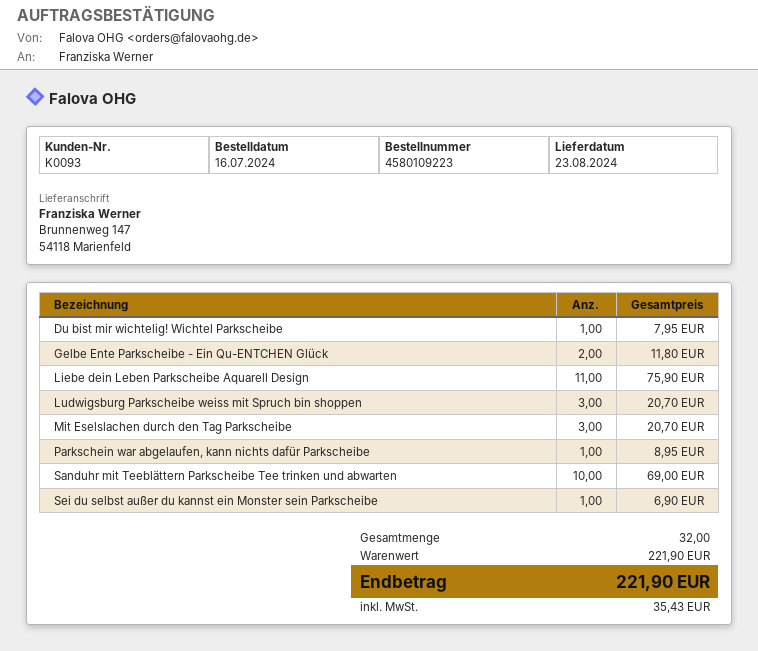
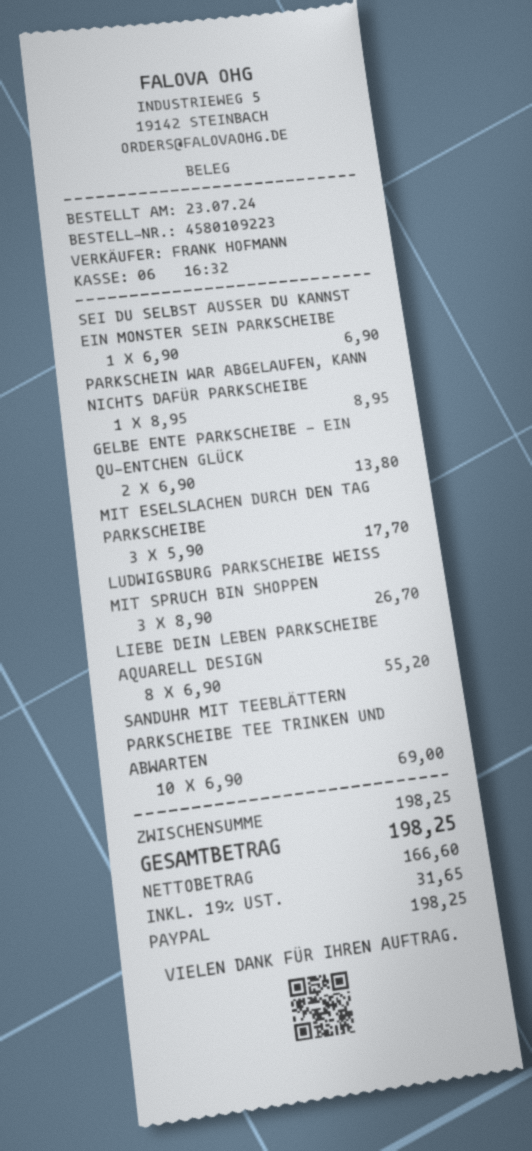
order date: 2024-07-16 -> 2024-07-23
Du bist mir wichtelig! Wichtel Parkscheibe: 1 for 7.95 -> none
Gelbe Ente Parkscheibe - Ein Qu-ENTCHEN Glück: 2 for 11.80 -> 2 for 13.80
Liebe dein Leben Parkscheibe Aquarell Design: 11 for 75.90 -> 8 for 55.20
Ludwigsburg Parkscheibe weiss mit Spruch bin shoppen: 3 for 20.70 -> 3 for 26.70
Mit Eselslachen durch den Tag Parkscheibe: 3 for 20.70 -> 3 for 17.70
subtotal: 221.90 -> 198.25
tax: 35.43 -> 31.65
total: 221.90 -> 198.25

